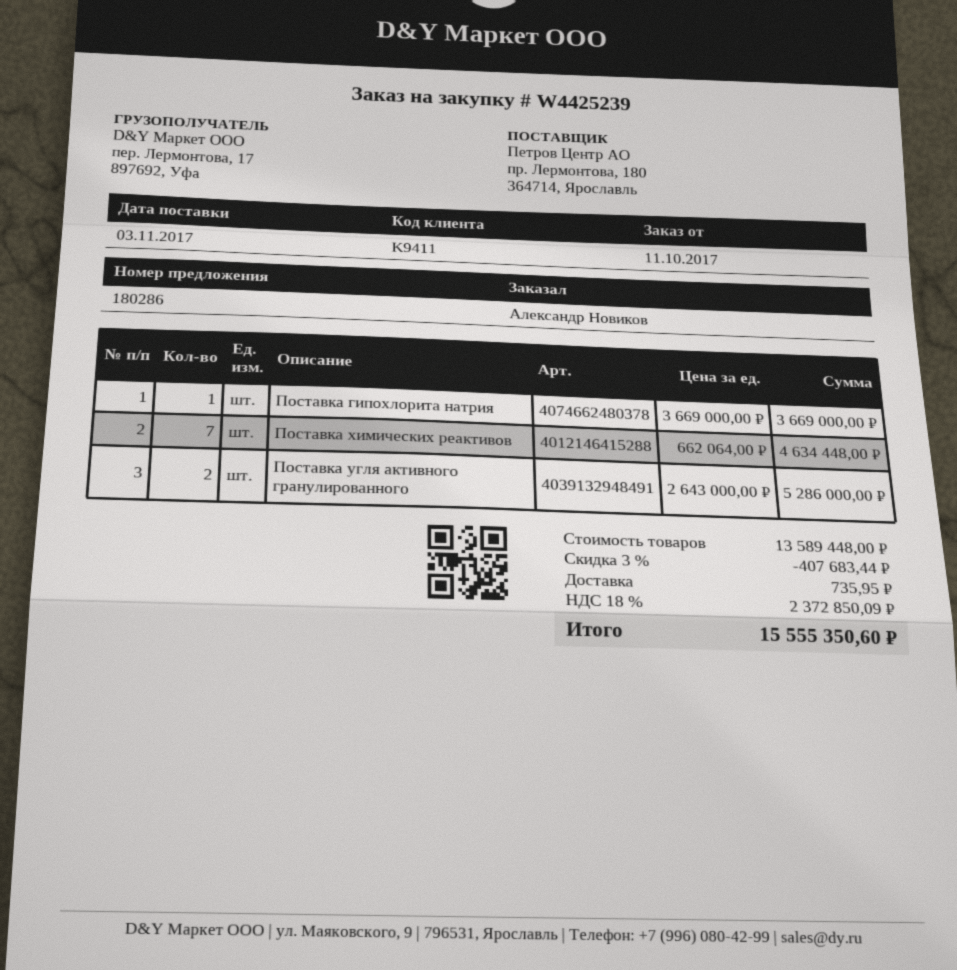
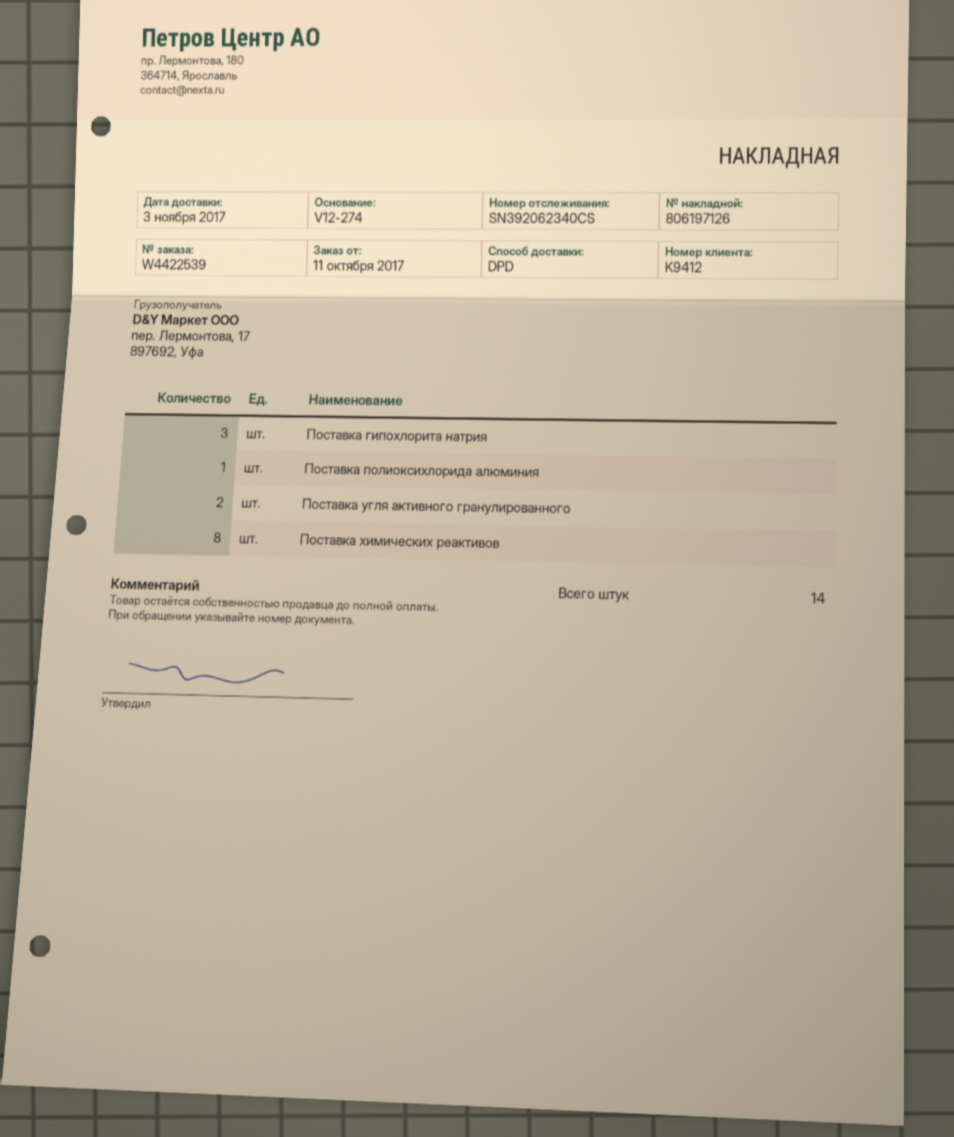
order number: W4425239 -> W4422539
customer number: K9411 -> K9412
Поставка гипохлорита натрия: 1 -> 3
Поставка химических реактивов: 7 -> 8
Поставка полиоксихлорида алюминия: none -> 1

